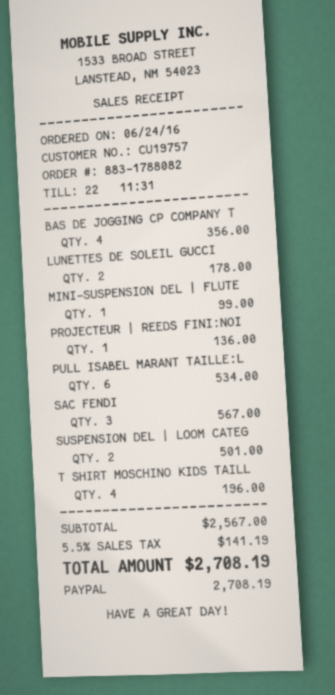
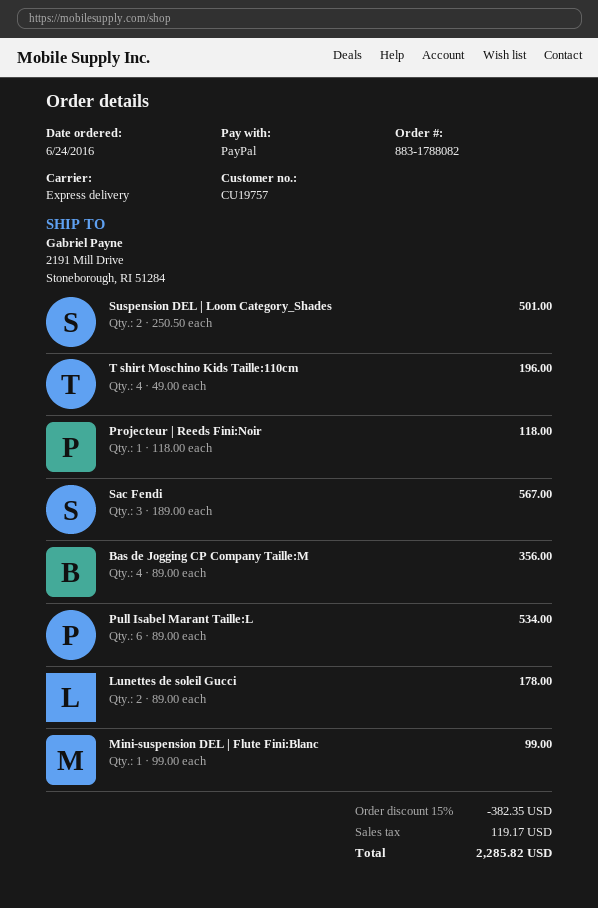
PROJECTEUR | REEDS FINI:NOI: 1 for 136.00 -> 1 for 118.00
discount: none -> 15% = 382.35
tax: 141.19 -> 119.17
total: 2708.19 -> 2285.82

